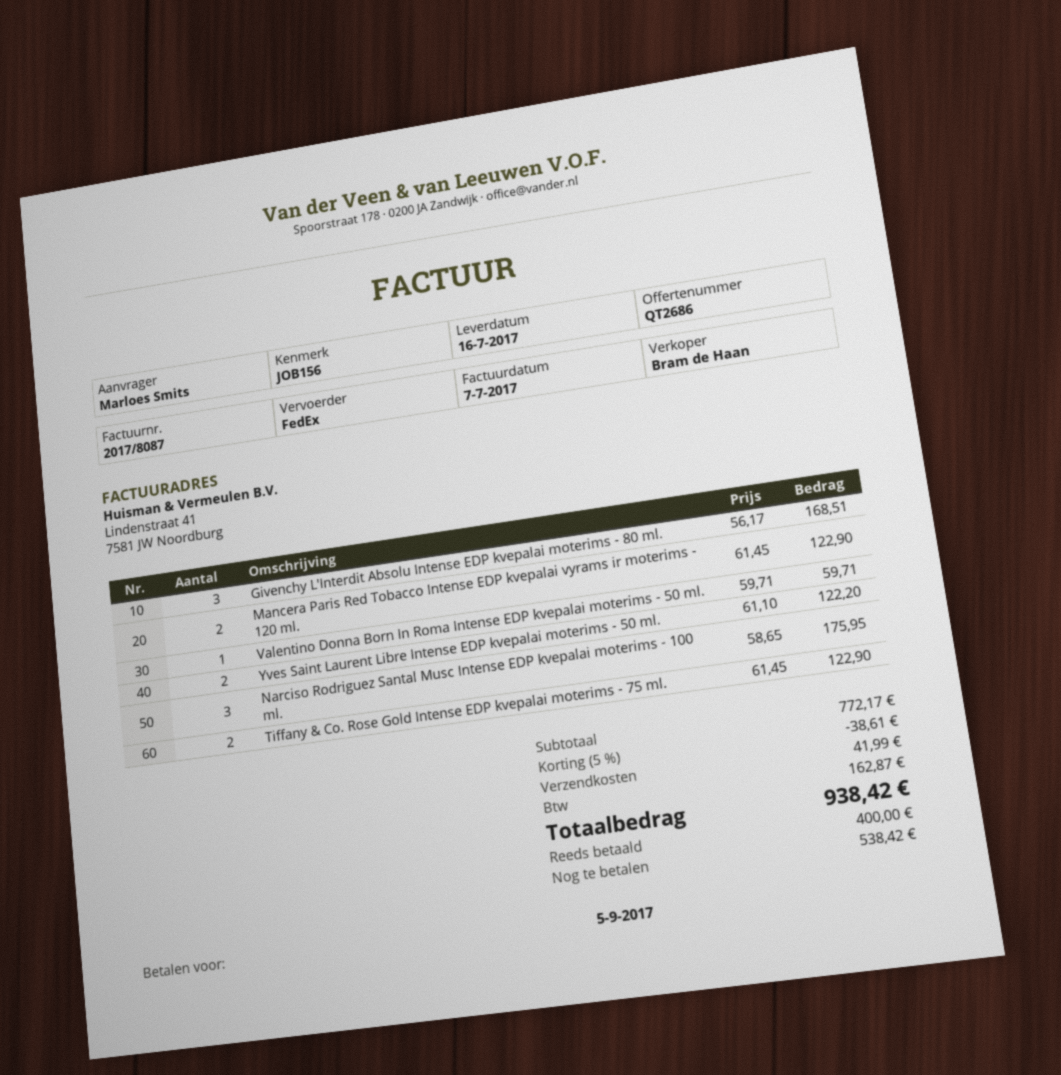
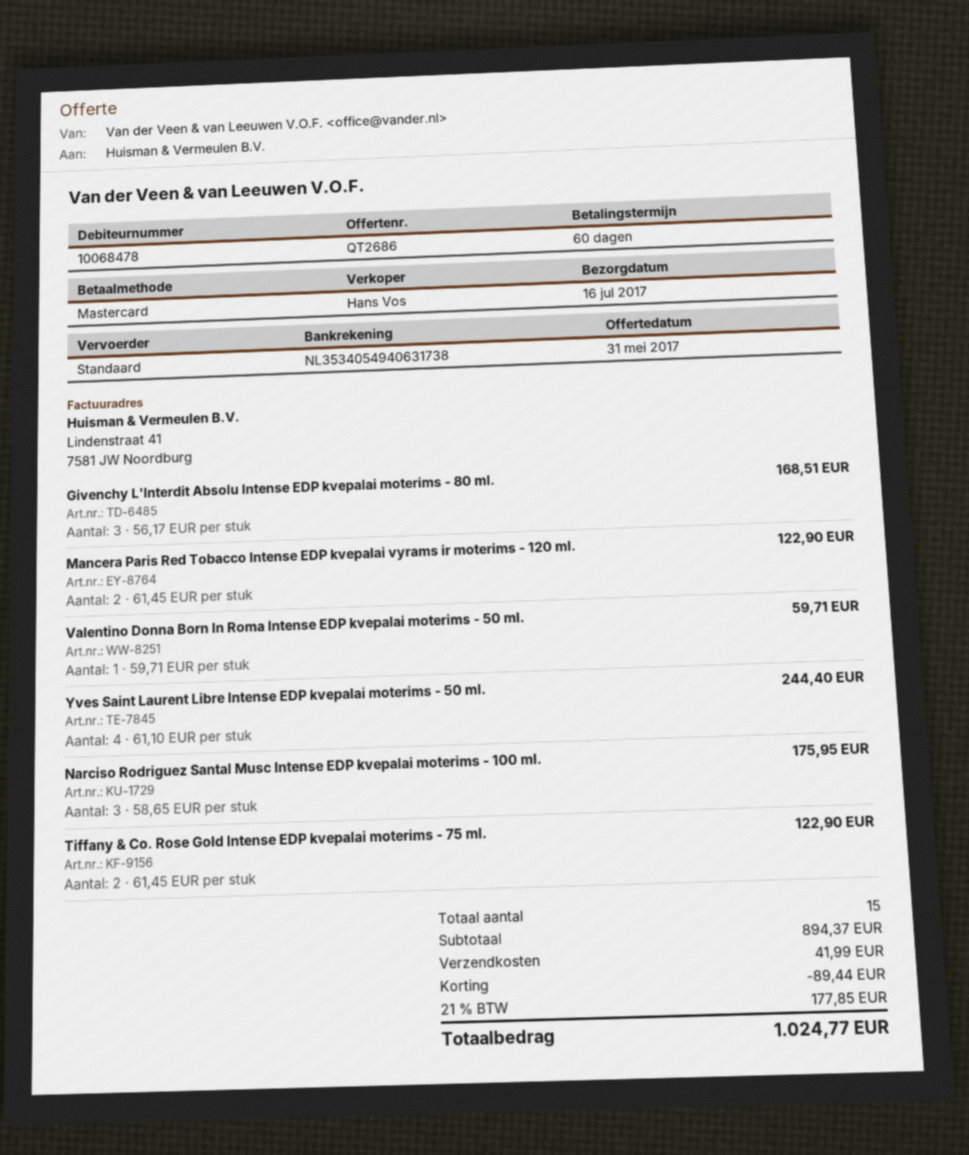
sales rep: Bram de Haan -> Hans Vos
shipping method: FedEx -> standard
Yves Saint Laurent Libre Intense EDP kvepalai moterims - 50 ml.: 2 x 61.10 = 122.20 -> 4 x 61.10 = 244.40
subtotal: 772.17 -> 894.37
discount: 38.61 -> 89.44
tax: 162.87 -> 177.85
total: 938.42 -> 1024.77

